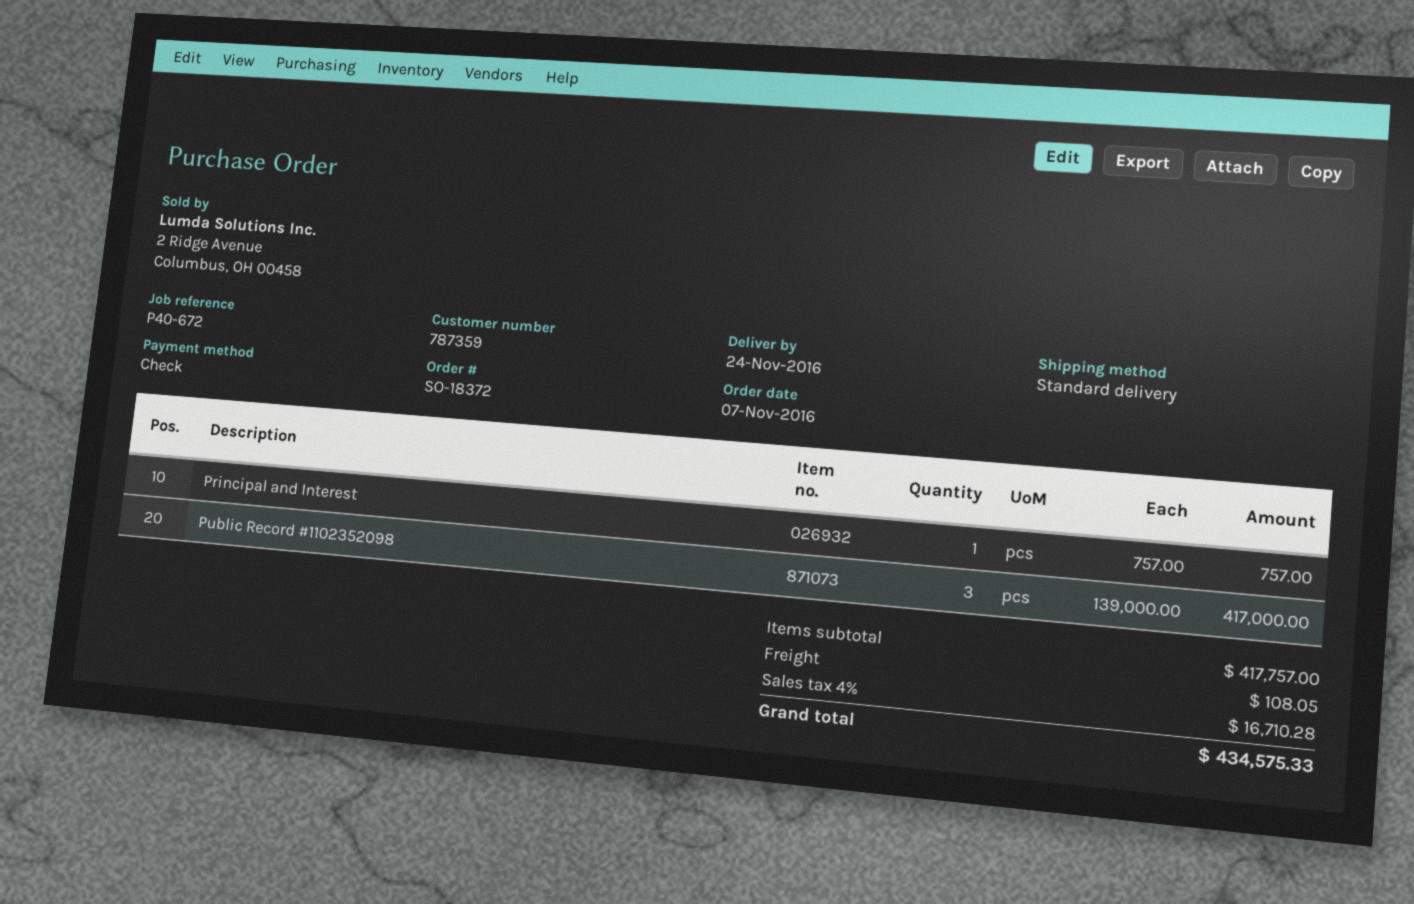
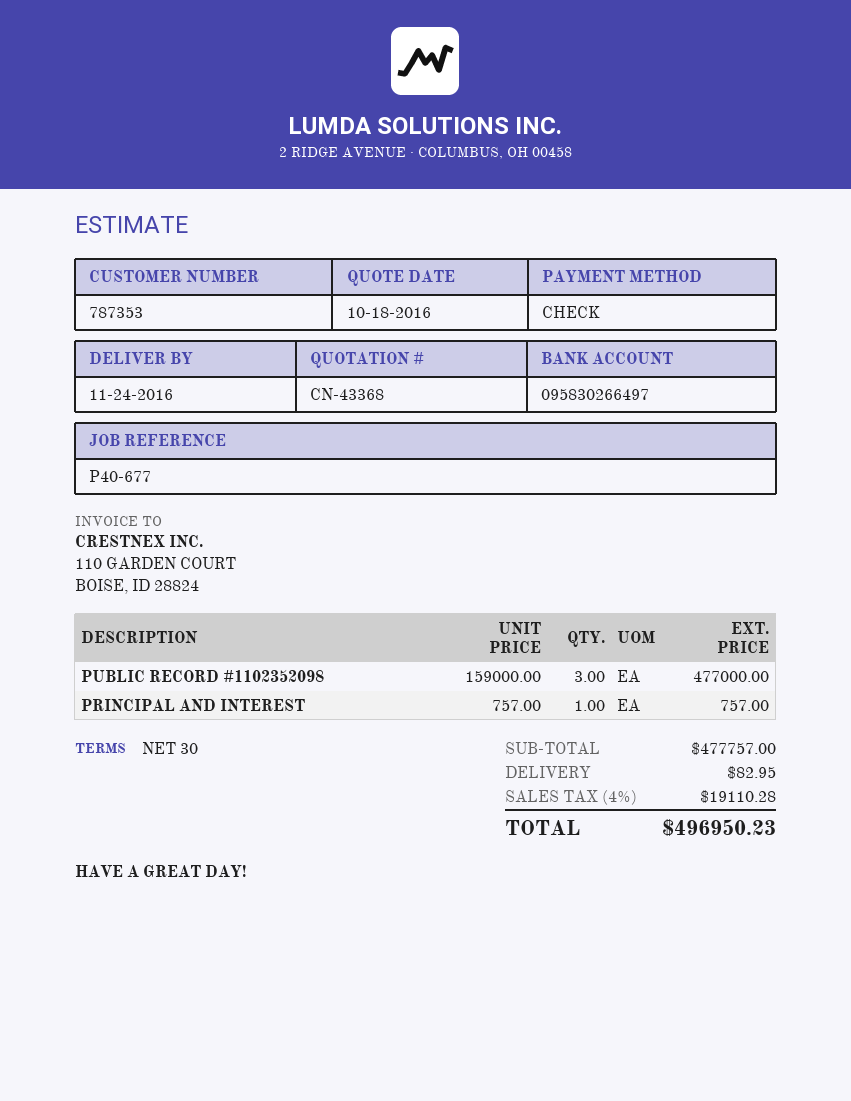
customer number: 787359 -> 787353
reference: P40-672 -> P40-677
Public Record #1102352098: 3 x 139000.00 = 417000.00 -> 3 x 159000.00 = 477000.00
subtotal: 417757.00 -> 477757.00
shipping: 108.05 -> 82.95
tax: 4% = 16710.28 -> 4% = 19110.28
total: 434575.33 -> 496950.23

